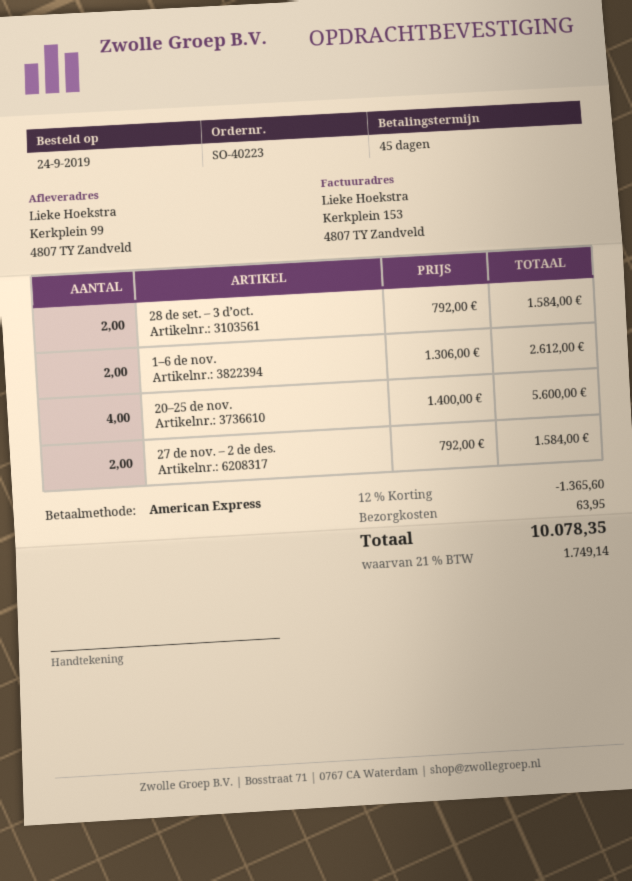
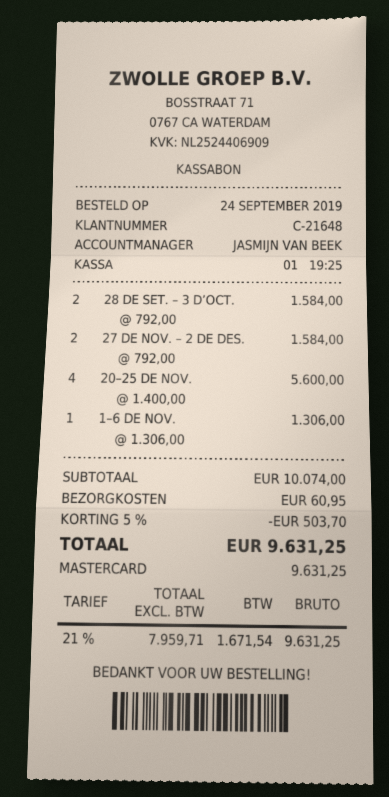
payment method: American Express -> Mastercard
1–6 de nov.: 2 x 1306.00 = 2612.00 -> 1 x 1306.00 = 1306.00
discount: 12% = 1365.60 -> 5% = 503.70
shipping: 63.95 -> 60.95
tax: 21% = 1749.14 -> 21% = 1671.54
total: 10078.35 -> 9631.25

